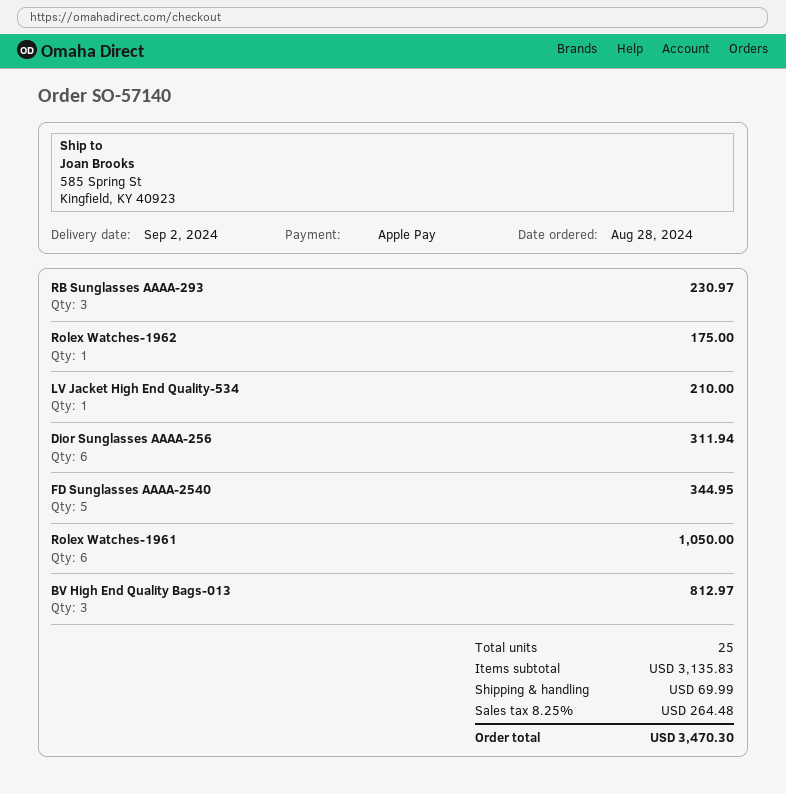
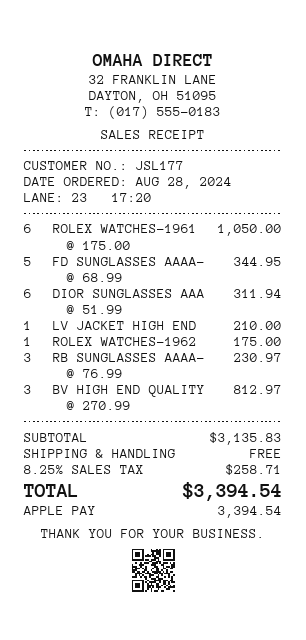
shipping: 69.99 -> 0.00
tax: 8.25% = 264.48 -> 8.25% = 258.71
total: 3470.30 -> 3394.54

